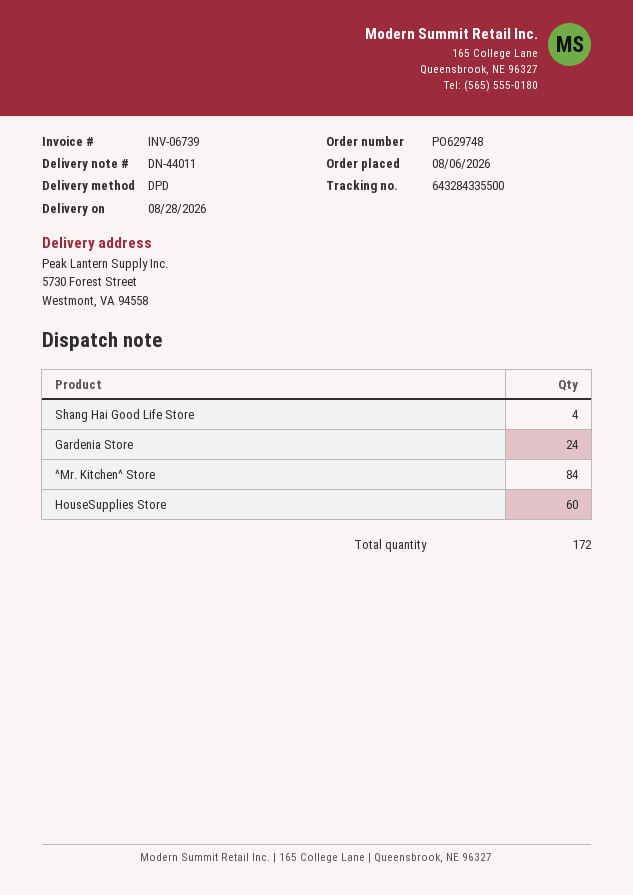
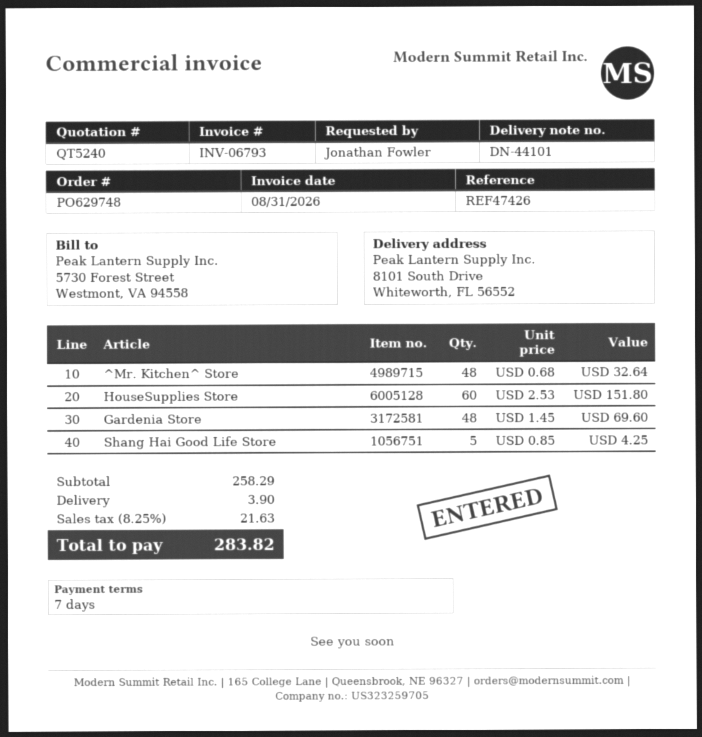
delivery note number: DN-44011 -> DN-44101
invoice number: INV-06739 -> INV-06793
ship to: 5730 Forest Street, Westmont, VA 94558 -> 8101 South Drive, Whiteworth, FL 56552
Shang Hai Good Life Store: 4 -> 5
Gardenia Store: 24 -> 48
^Mr. Kitchen^ Store: 84 -> 48

